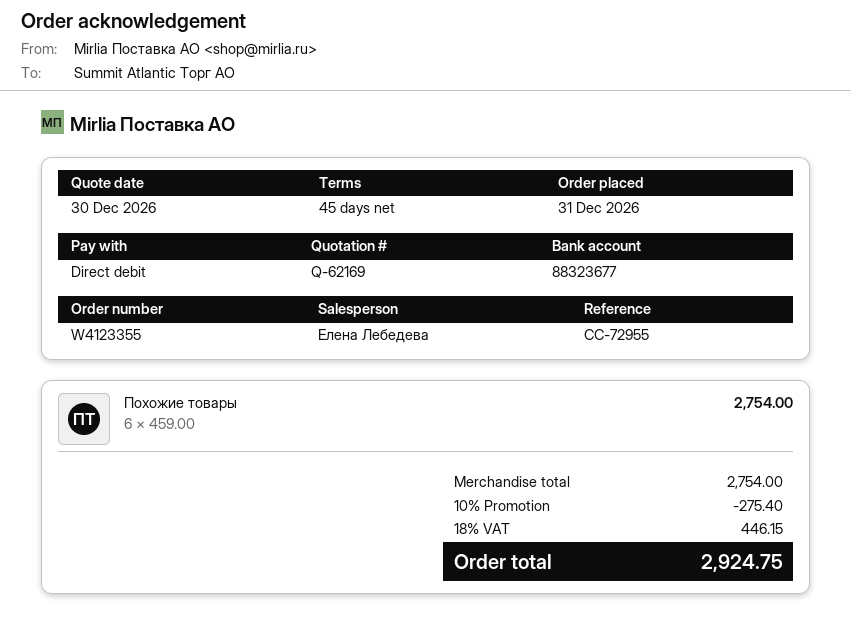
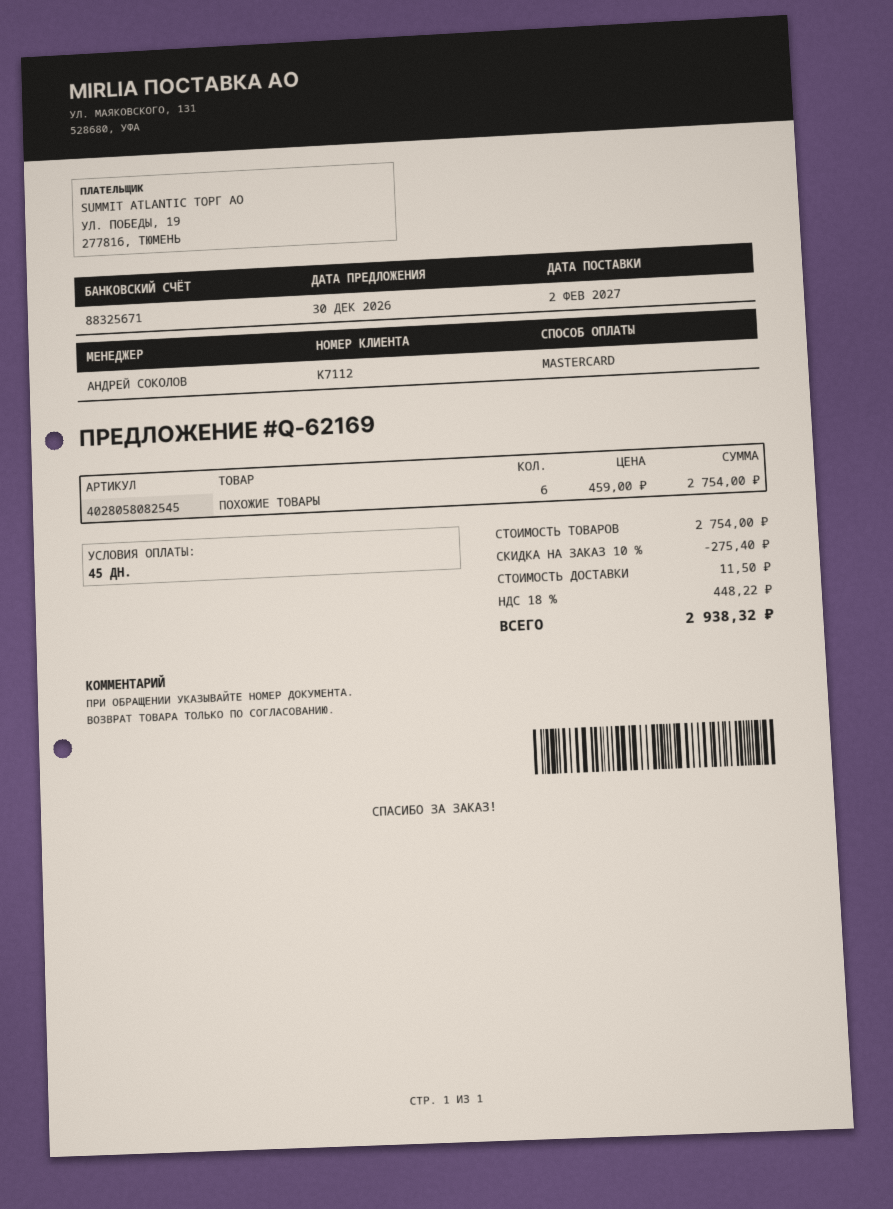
sales rep: Елена Лебедева -> АНДРЕЙ СОКОЛОВ
payment method: direct debit -> Mastercard
bank account: 88323677 -> 88325671
shipping: none -> 11.50
tax: 18% = 446.15 -> 18% = 448.22
total: 2924.75 -> 2938.32

